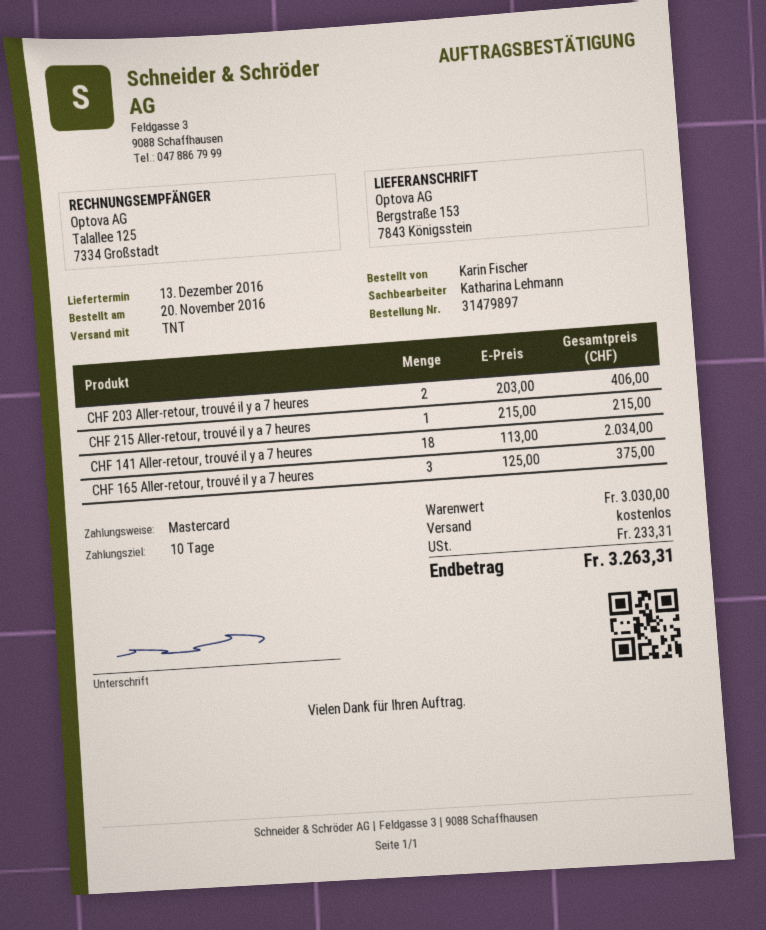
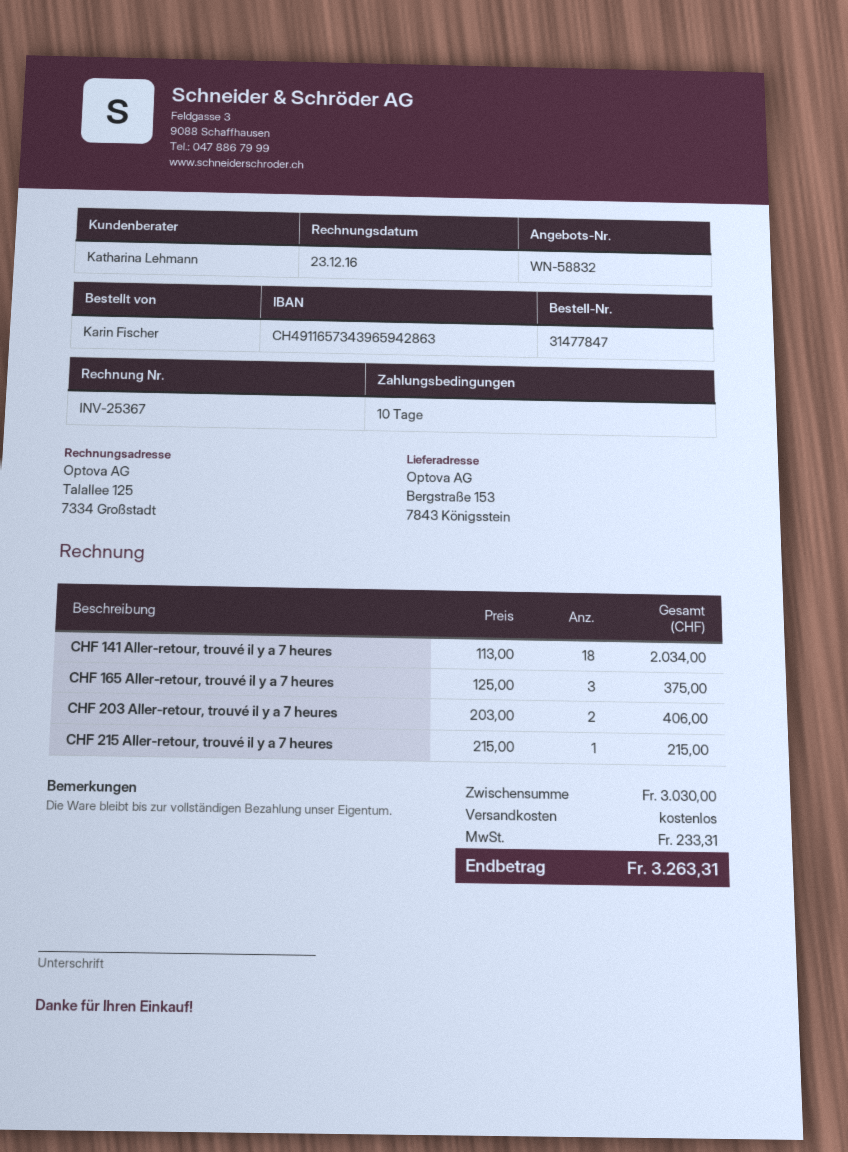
order number: 31479897 -> 31477847

